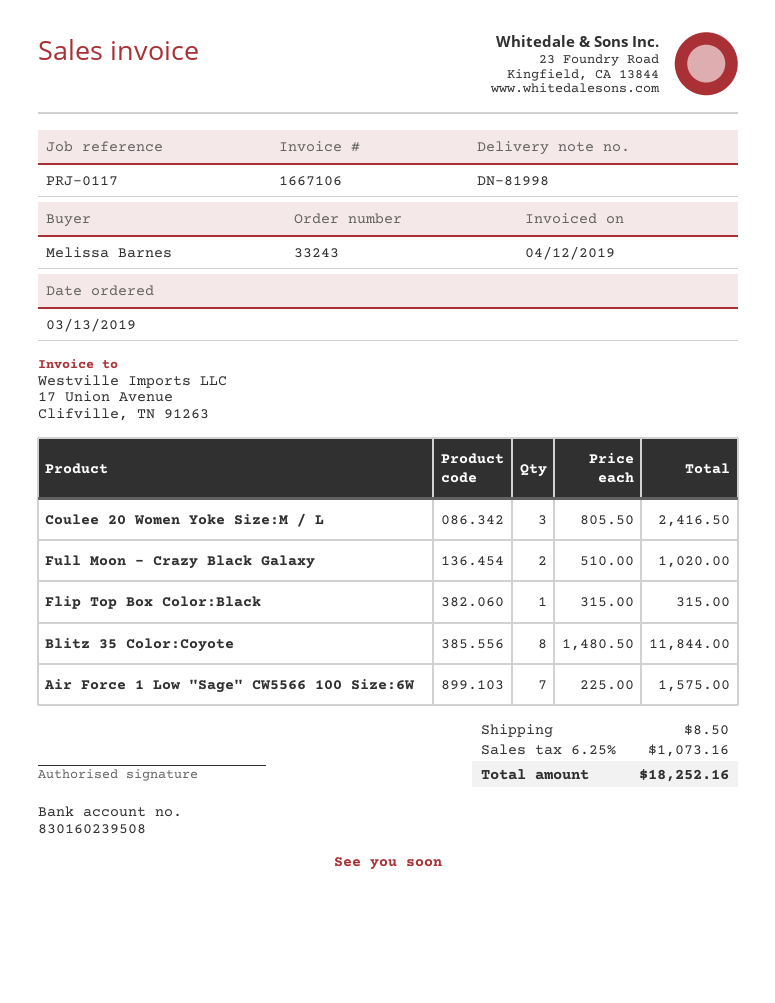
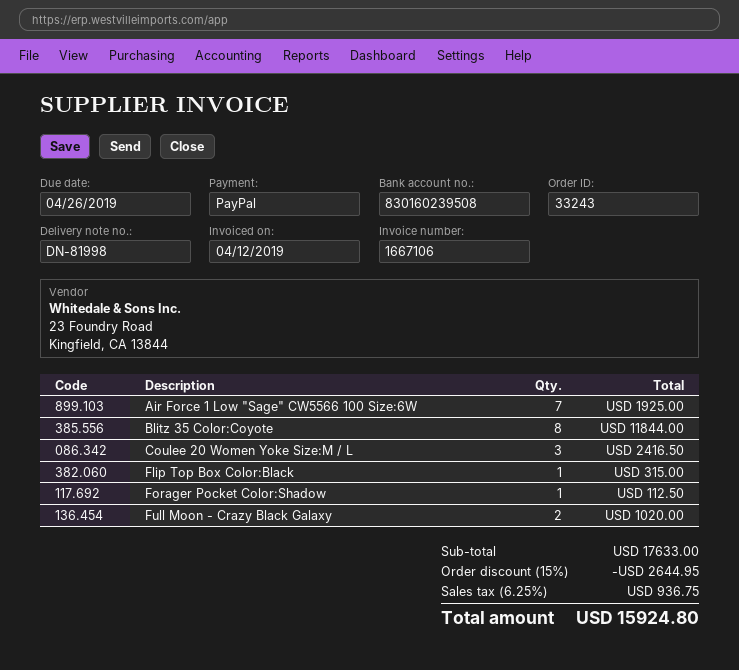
Air Force 1 Low "Sage" CW5566 100 Size:6W: 7 for 1575.00 -> 7 for 1925.00
Forager Pocket Color:Shadow: none -> 1 for 112.50
discount: none -> 15% = 2644.95
shipping: 8.50 -> none
tax: 6.25% = 1073.16 -> 6.25% = 936.75
total: 18252.16 -> 15924.80

